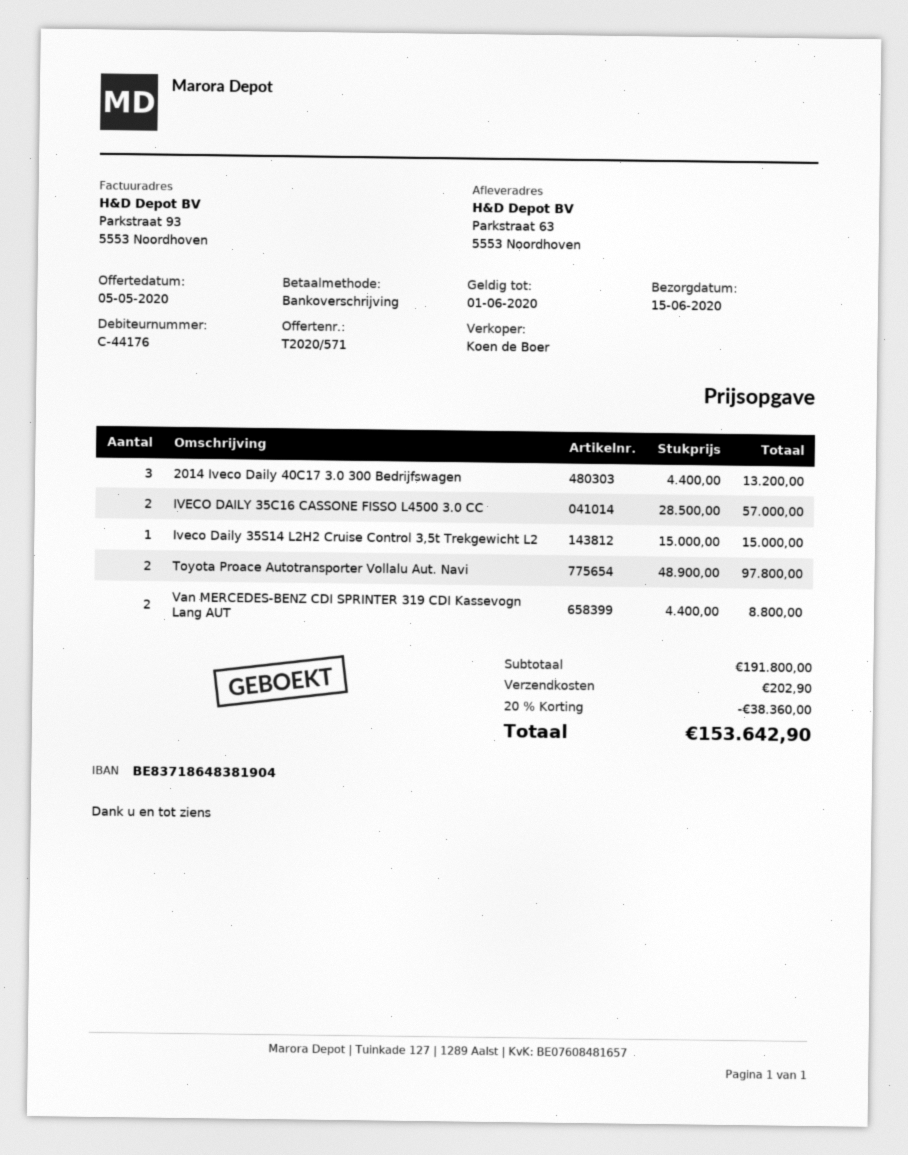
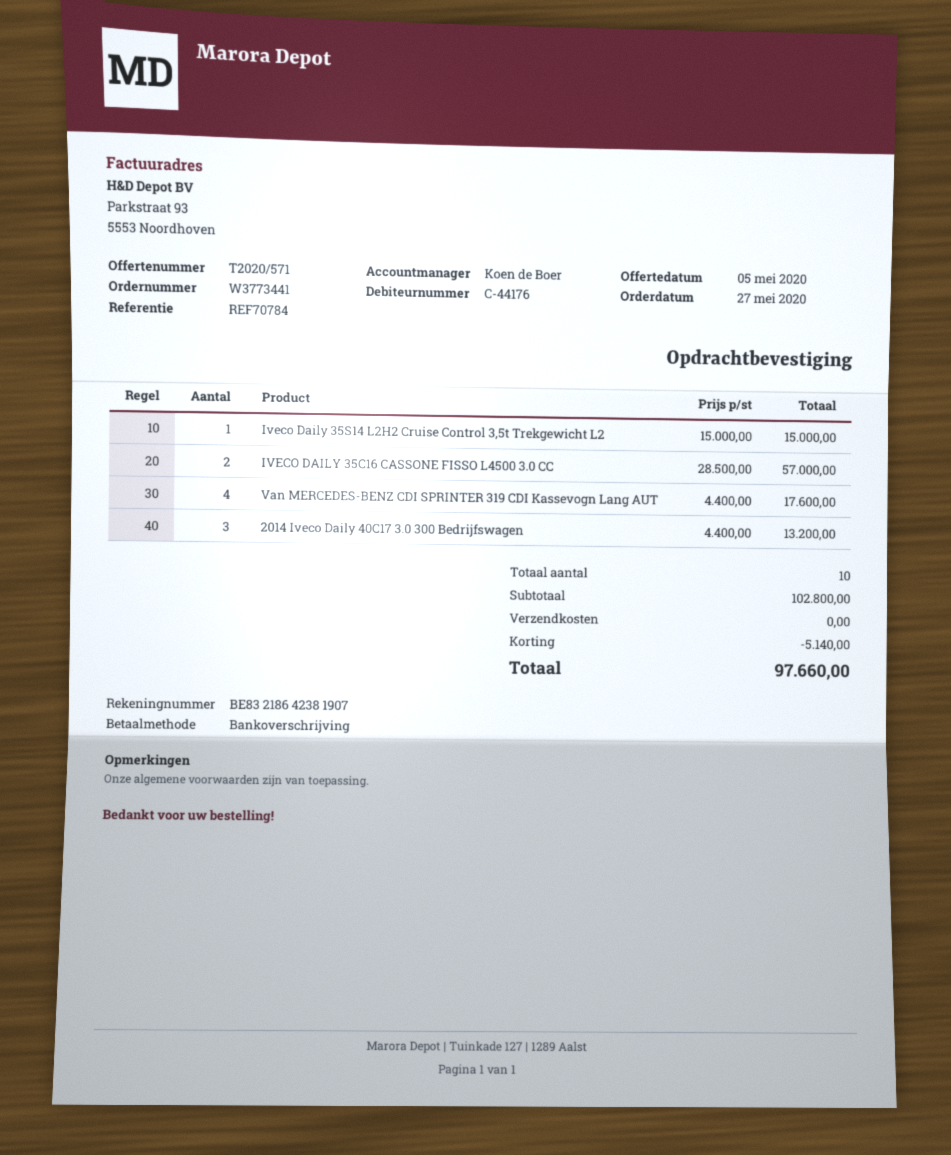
bank account: BE83718648381904 -> BE83218642381907
Toyota Proace Autotransporter Vollalu Aut. Navi: 2 x 48900.00 = 97800.00 -> none
Van MERCEDES-BENZ CDI SPRINTER 319 CDI Kassevogn Lang AUT: 2 x 4400.00 = 8800.00 -> 4 x 4400.00 = 17600.00
subtotal: 191800.00 -> 102800.00
discount: 38360.00 -> 5140.00
shipping: 202.90 -> 0.00
total: 153642.90 -> 97660.00

